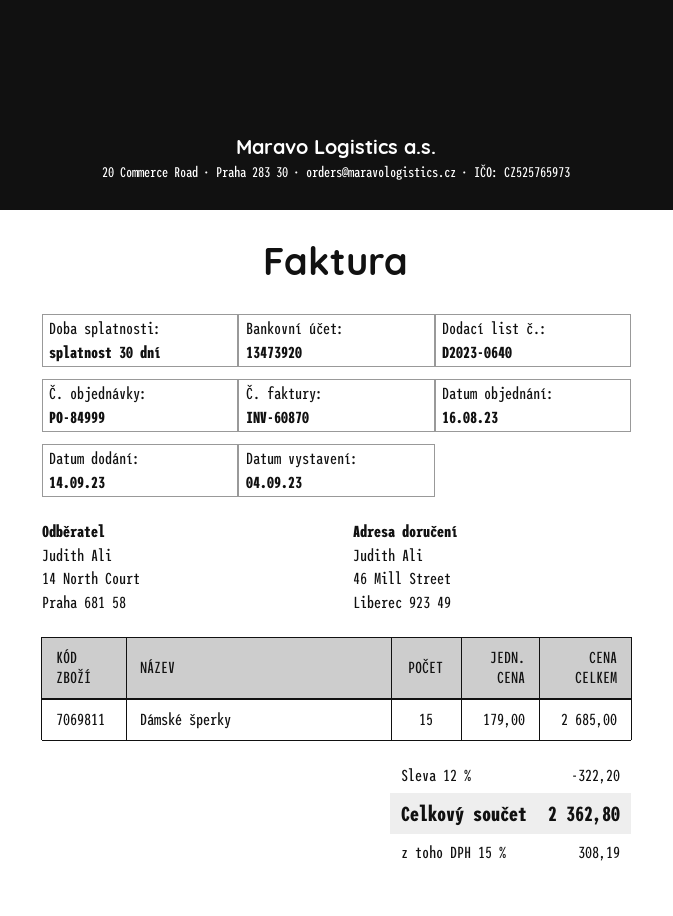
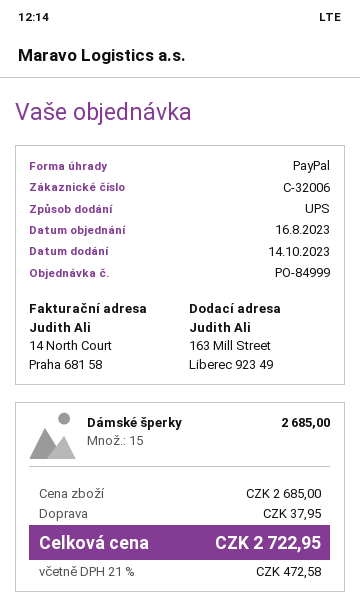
delivery date: 2023-09-14 -> 2023-10-14
ship to: 46 Mill Street, Liberec 923 49 -> 163 Mill Street, Liberec 923 49
discount: 12% = 322.20 -> none
shipping: none -> 37.95
tax: 15% = 308.19 -> 21% = 472.58
total: 2362.80 -> 2722.95

